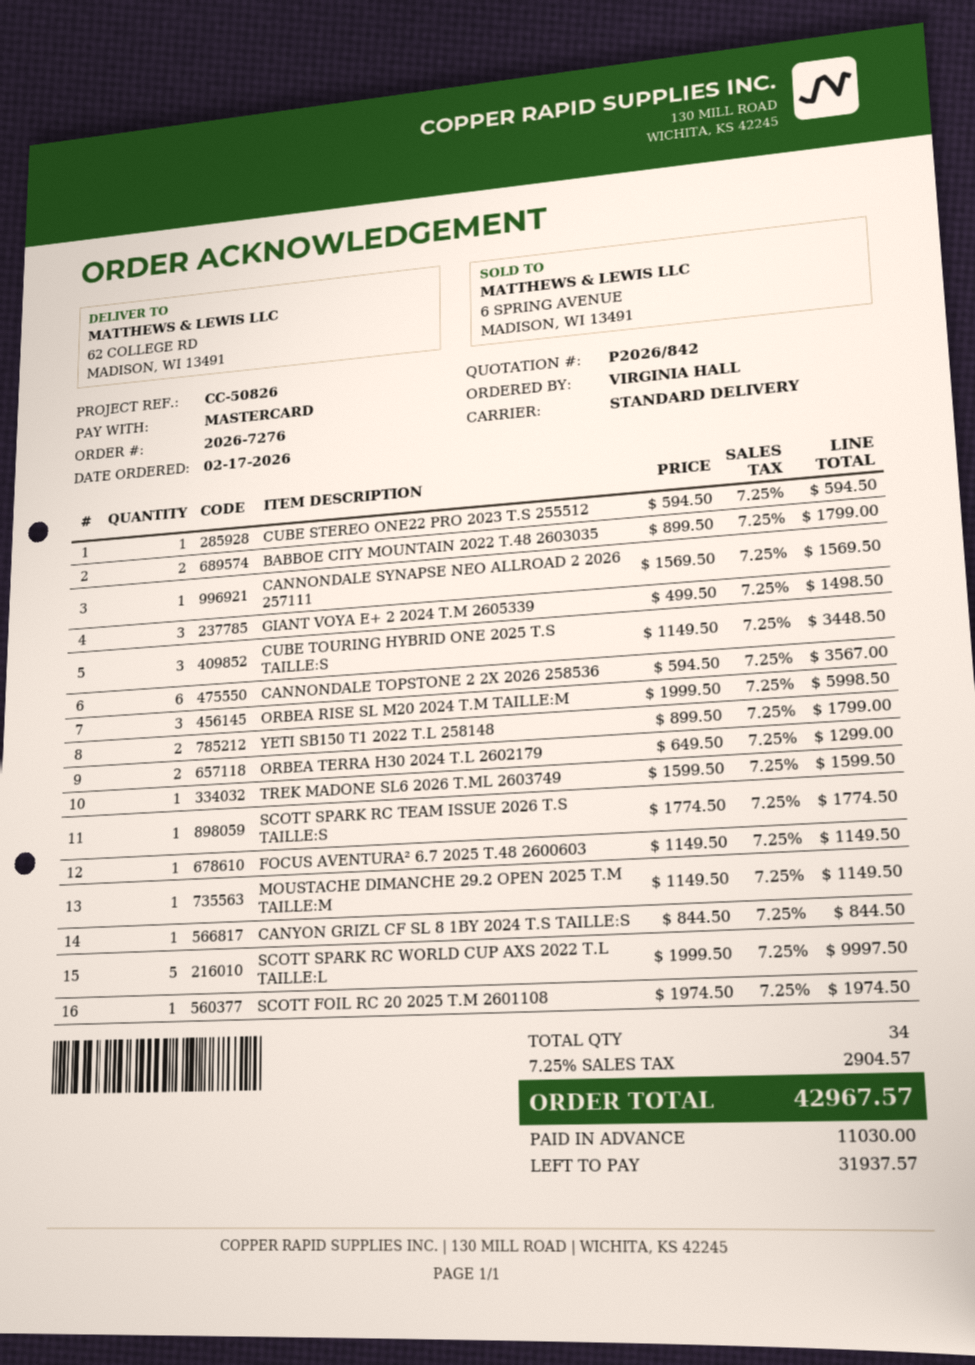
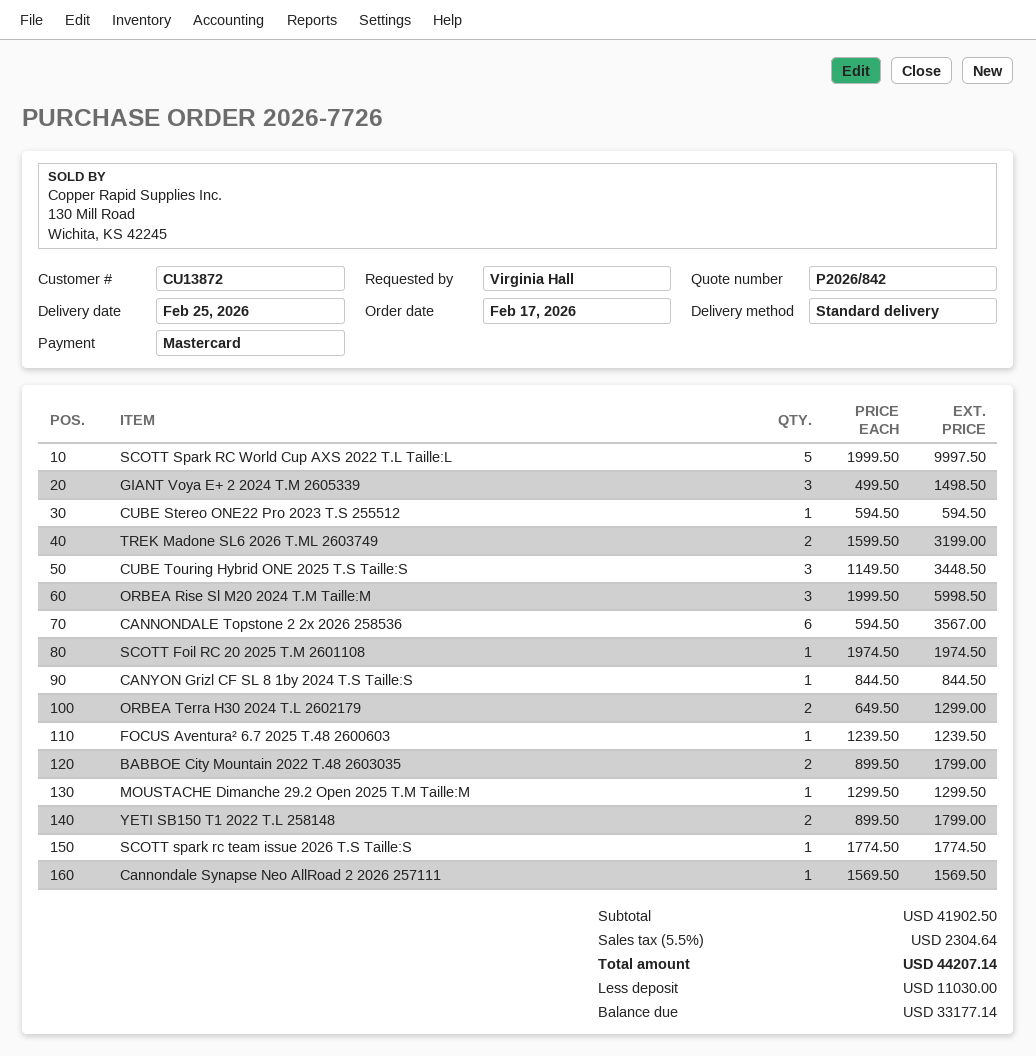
order number: 2026-7276 -> 2026-7726
TREK MADONE SL6 2026 T.ML 2603749: 1 x 1599.50 = 1599.50 -> 2 x 1599.50 = 3199.00
FOCUS AVENTURA² 6.7 2025 T.48 2600603: 1 x 1149.50 = 1149.50 -> 1 x 1239.50 = 1239.50
MOUSTACHE DIMANCHE 29.2 OPEN 2025 T.M TAILLE:M: 1 x 1149.50 = 1149.50 -> 1 x 1299.50 = 1299.50
tax: 7.25% = 2904.57 -> 5.5% = 2304.64
total: 42967.57 -> 44207.14
balance: 31937.57 -> 33177.14

